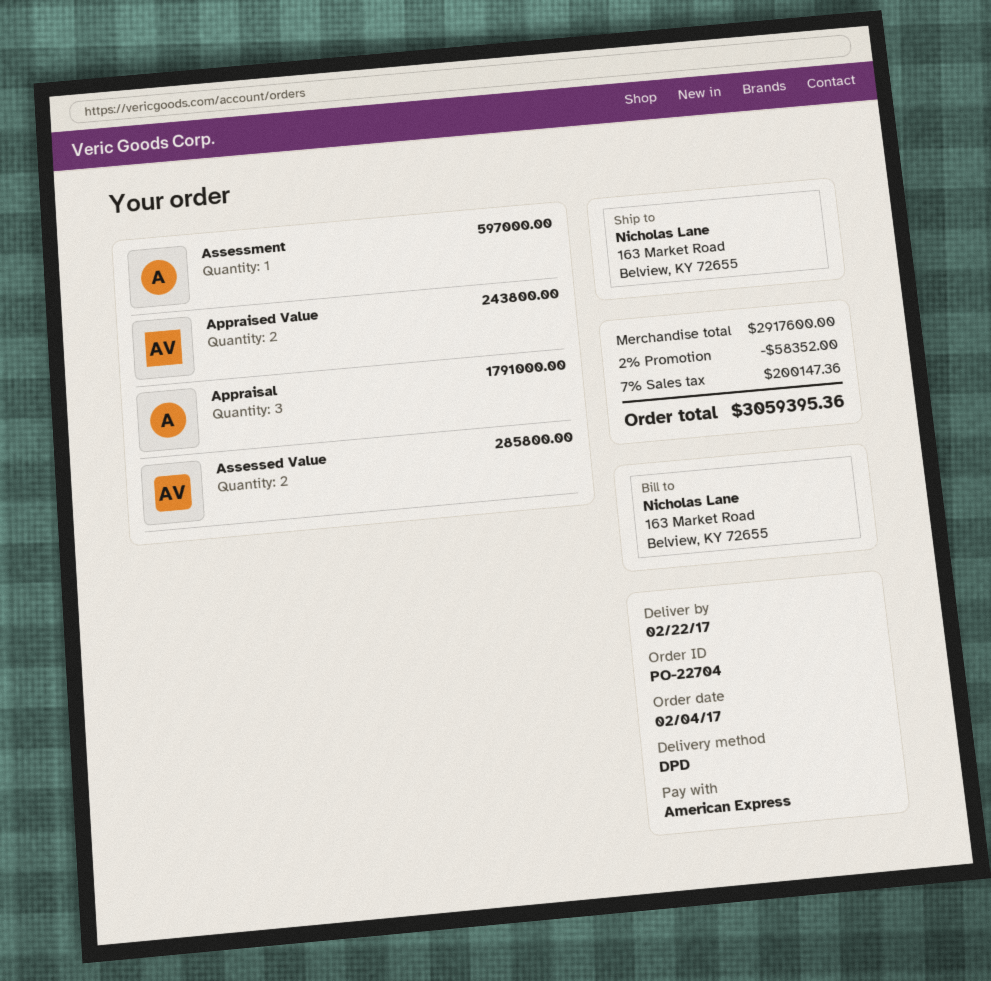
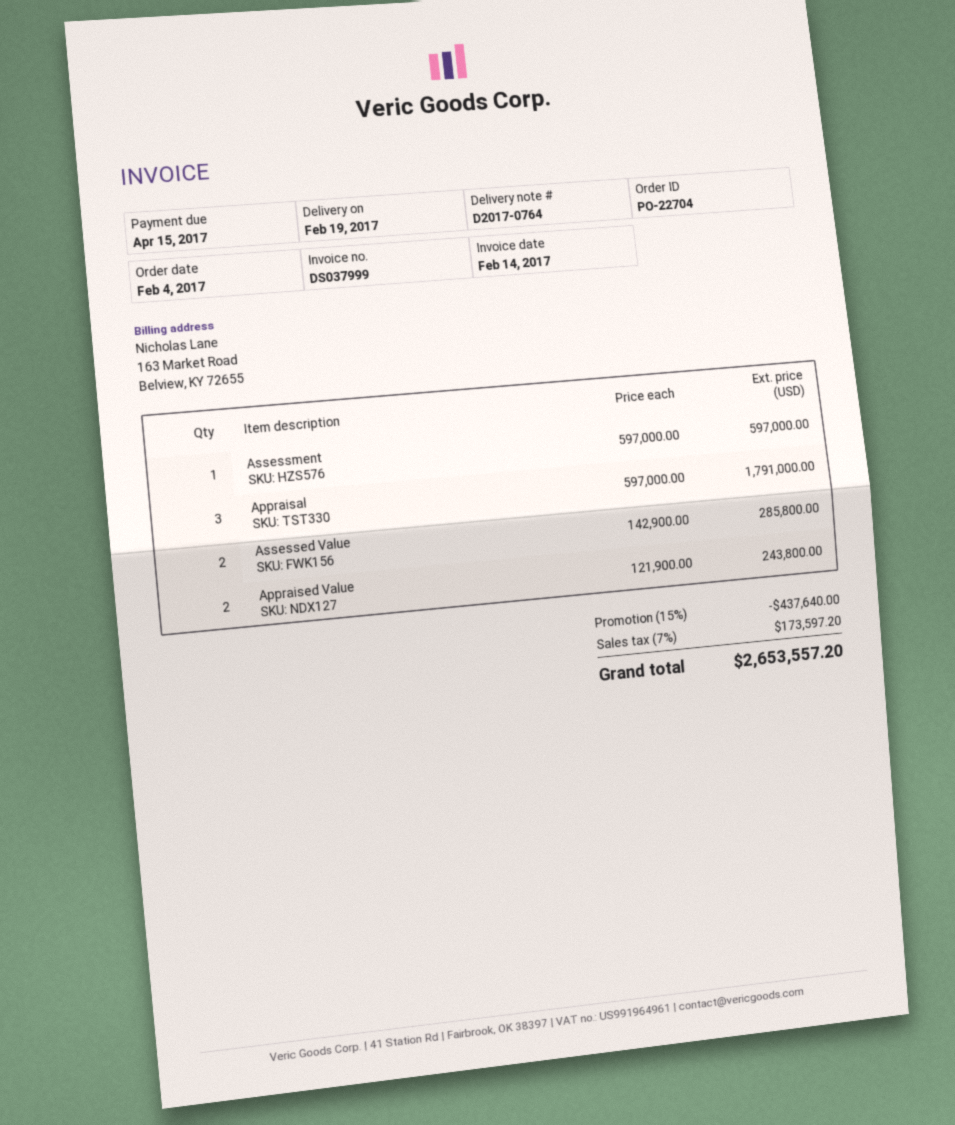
delivery date: 2017-02-22 -> 2017-02-19
discount: 2% = 58352.00 -> 15% = 437640.00
tax: 7% = 200147.36 -> 7% = 173597.20
total: 3059395.36 -> 2653557.20

